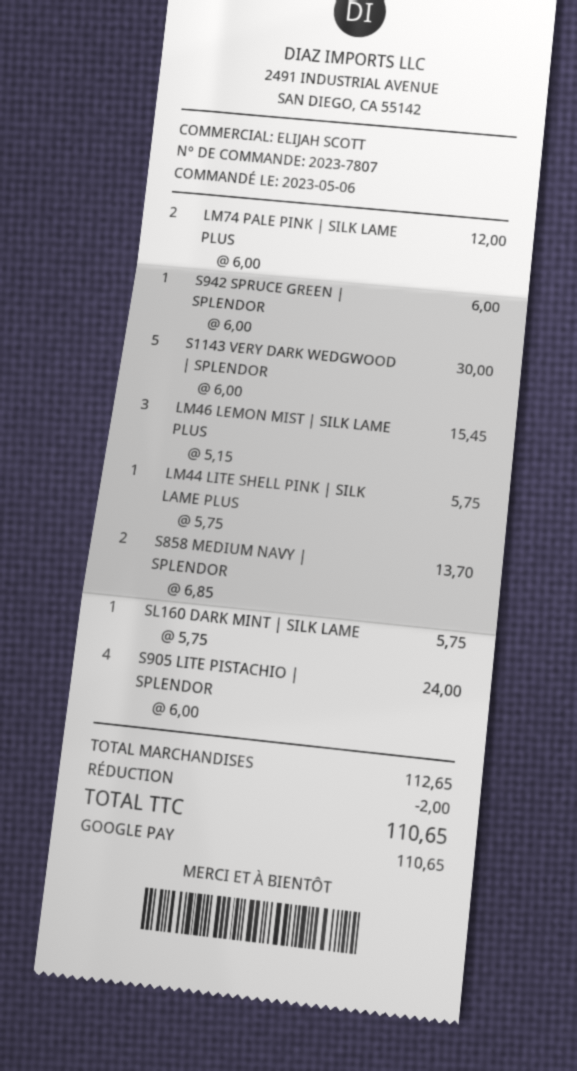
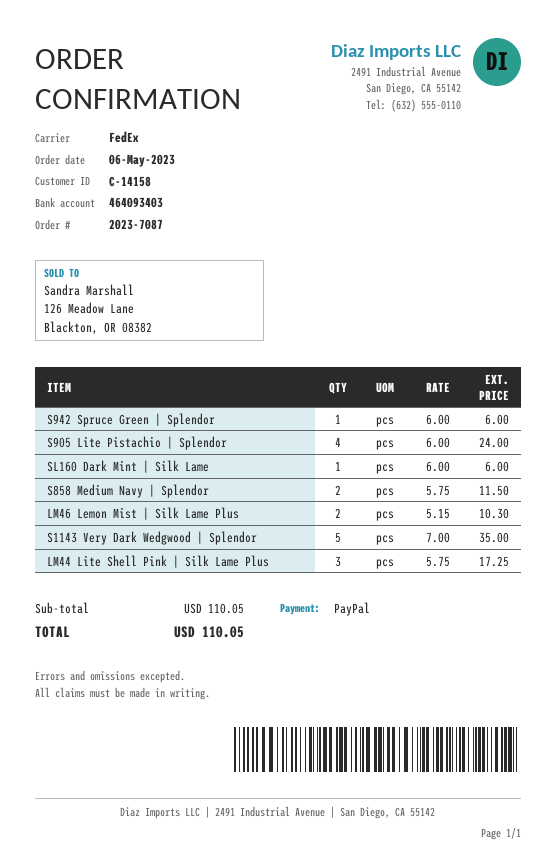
order number: 2023-7807 -> 2023-7087
payment method: Google Pay -> PayPal
LM74 PALE PINK | SILK LAME PLUS: 2 x 6.00 = 12.00 -> none
S1143 VERY DARK WEDGWOOD | SPLENDOR: 5 x 6.00 = 30.00 -> 5 x 7.00 = 35.00
LM46 LEMON MIST | SILK LAME PLUS: 3 x 5.15 = 15.45 -> 2 x 5.15 = 10.30
LM44 LITE SHELL PINK | SILK LAME PLUS: 1 x 5.75 = 5.75 -> 3 x 5.75 = 17.25
S858 MEDIUM NAVY | SPLENDOR: 2 x 6.85 = 13.70 -> 2 x 5.75 = 11.50
SL160 DARK MINT | SILK LAME: 1 x 5.75 = 5.75 -> 1 x 6.00 = 6.00
subtotal: 112.65 -> 110.05
discount: 2.00 -> none
total: 110.65 -> 110.05

